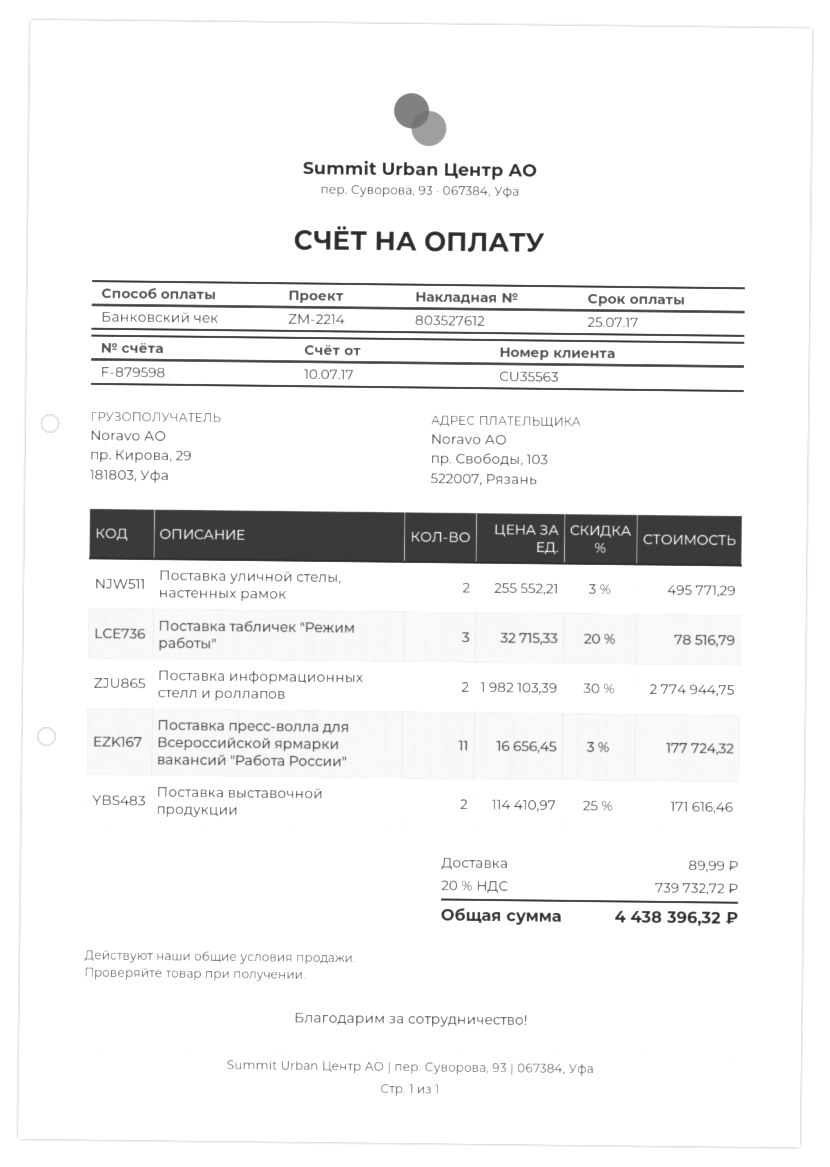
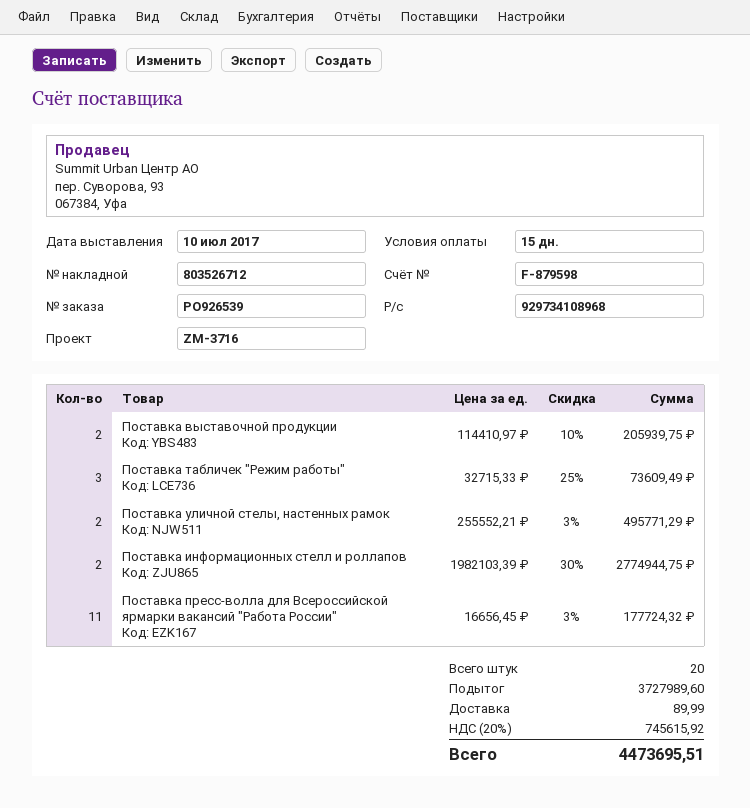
delivery note number: 803527612 -> 803526712
reference: ZM-2214 -> ZM-3716
Поставка табличек "Режим работы": 3 x 32715.33 - 20% = 78516.79 -> 3 x 32715.33 - 25% = 73609.49
Поставка выставочной продукции: 2 x 114410.97 - 25% = 171616.46 -> 2 x 114410.97 - 10% = 205939.75
tax: 20% = 739732.72 -> 20% = 745615.92
total: 4438396.32 -> 4473695.51

